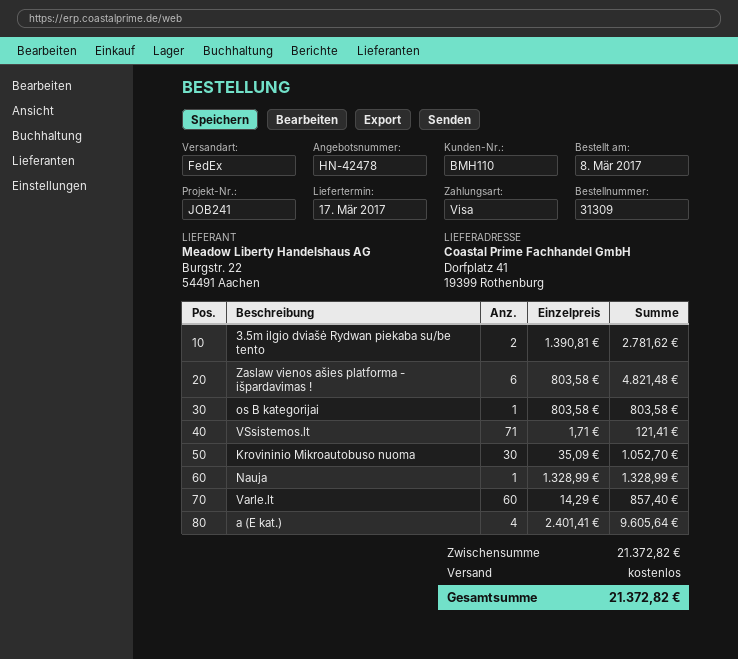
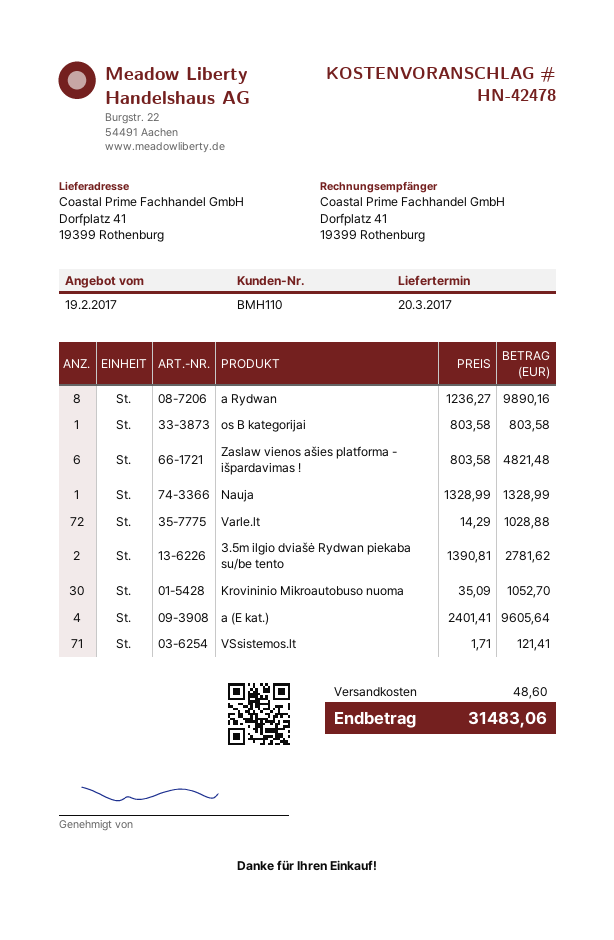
delivery date: 2017-03-17 -> 2017-03-20
Varle.lt: 60 x 14.29 = 857.40 -> 72 x 14.29 = 1028.88
a Rydwan: none -> 8 x 1236.27 = 9890.16
shipping: 0.00 -> 48.60
total: 21372.82 -> 31483.06

